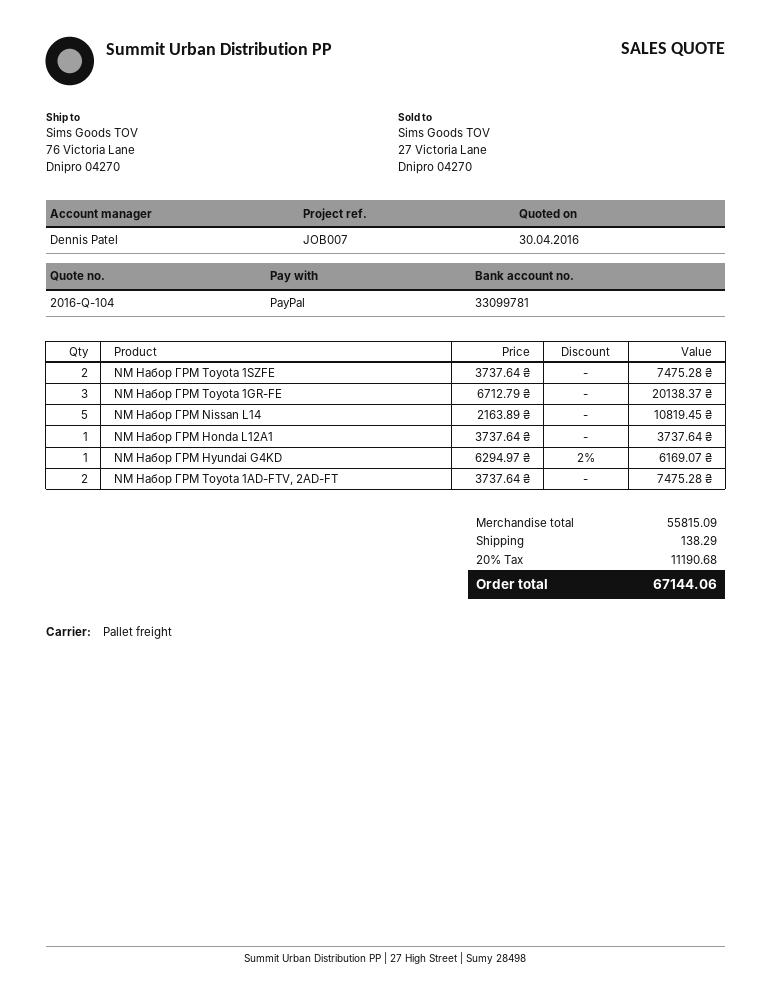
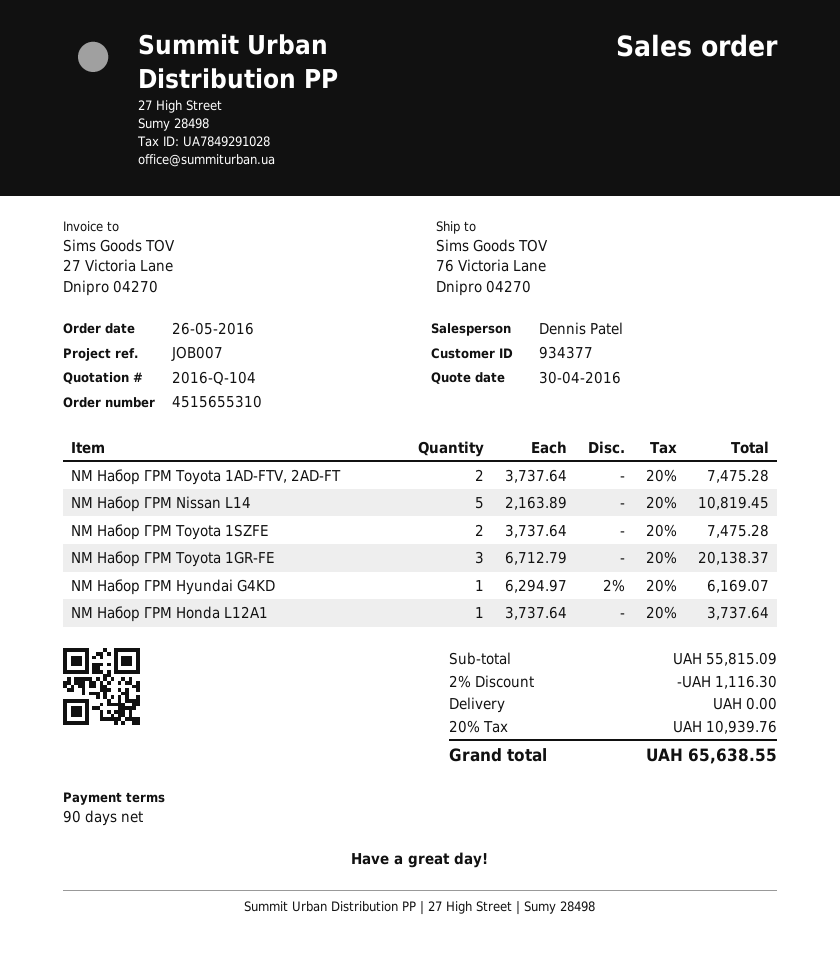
discount: none -> 2% = 1116.30
shipping: 138.29 -> 0.00
tax: 20% = 11190.68 -> 20% = 10939.76
total: 67144.06 -> 65638.55

